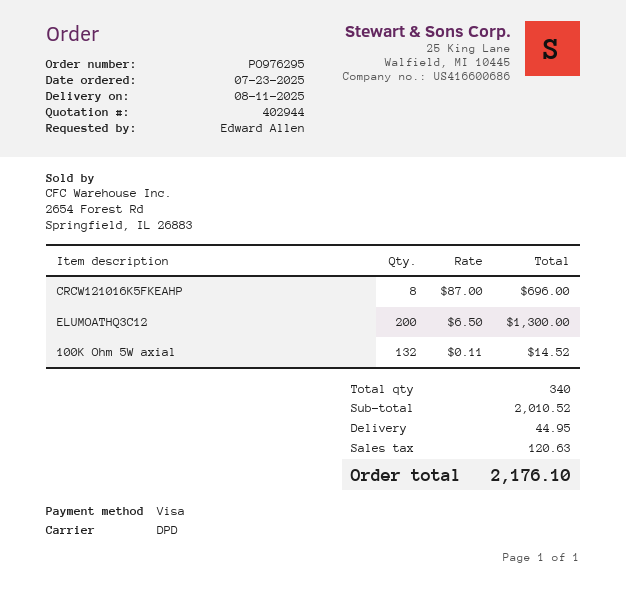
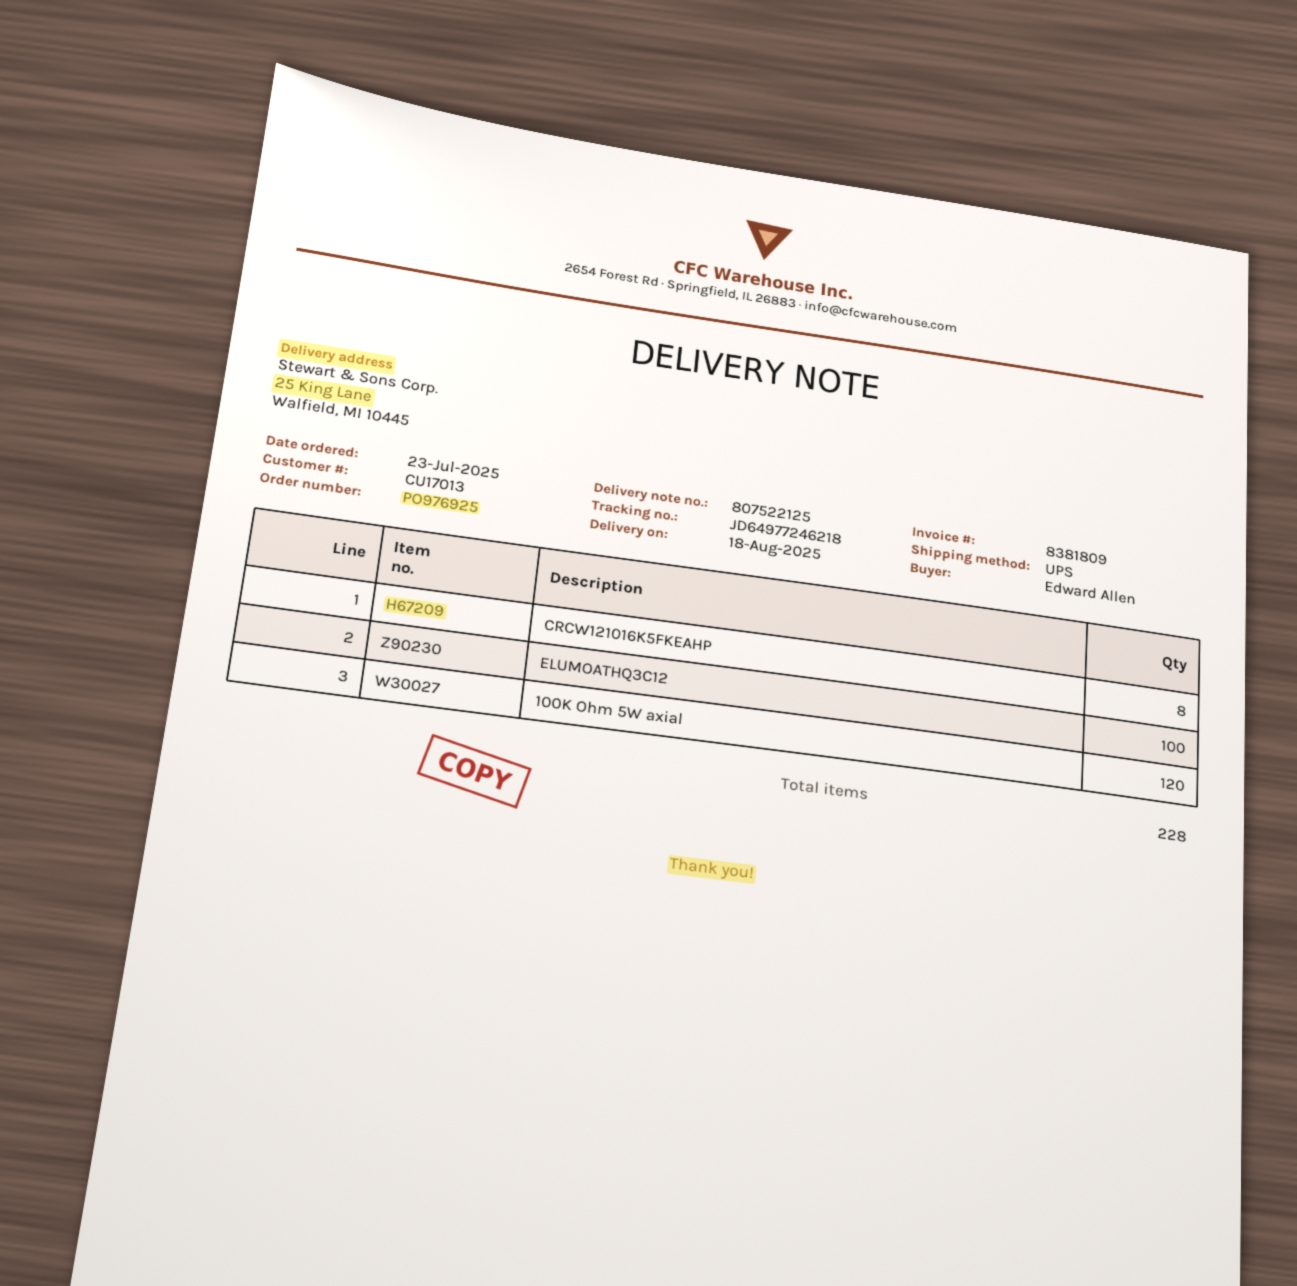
order number: PO976295 -> PO976925
delivery date: 2025-08-11 -> 2025-08-18
shipping method: DPD -> UPS
ELUMOATHQ3C12: 200 -> 100
100K Ohm 5W axial: 132 -> 120
total quantity: 340 -> 228

